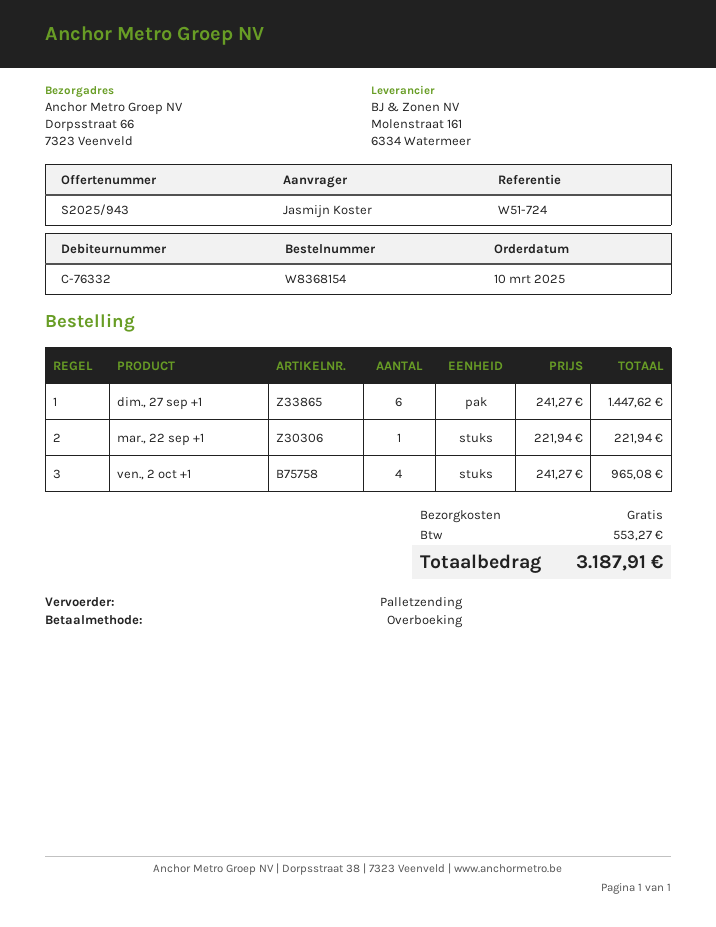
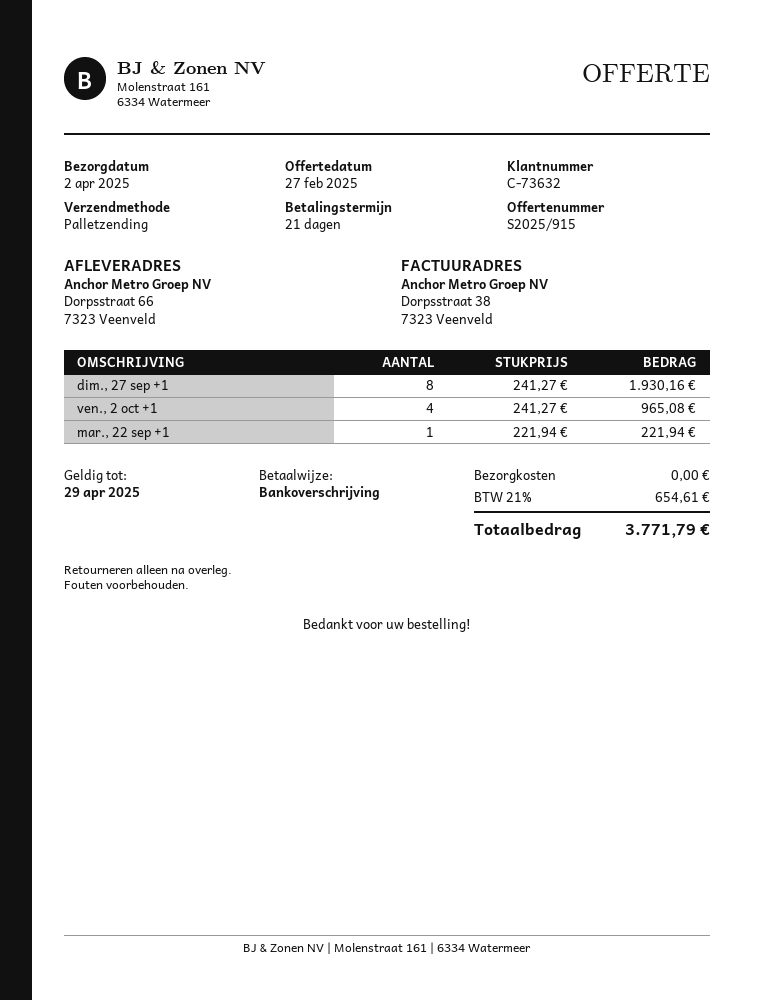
quote number: S2025/943 -> S2025/915
customer number: C-76332 -> C-73632
dim., 27 sep +1: 6 x 241.27 = 1447.62 -> 8 x 241.27 = 1930.16
tax: 553.27 -> 654.61
total: 3187.91 -> 3771.79

